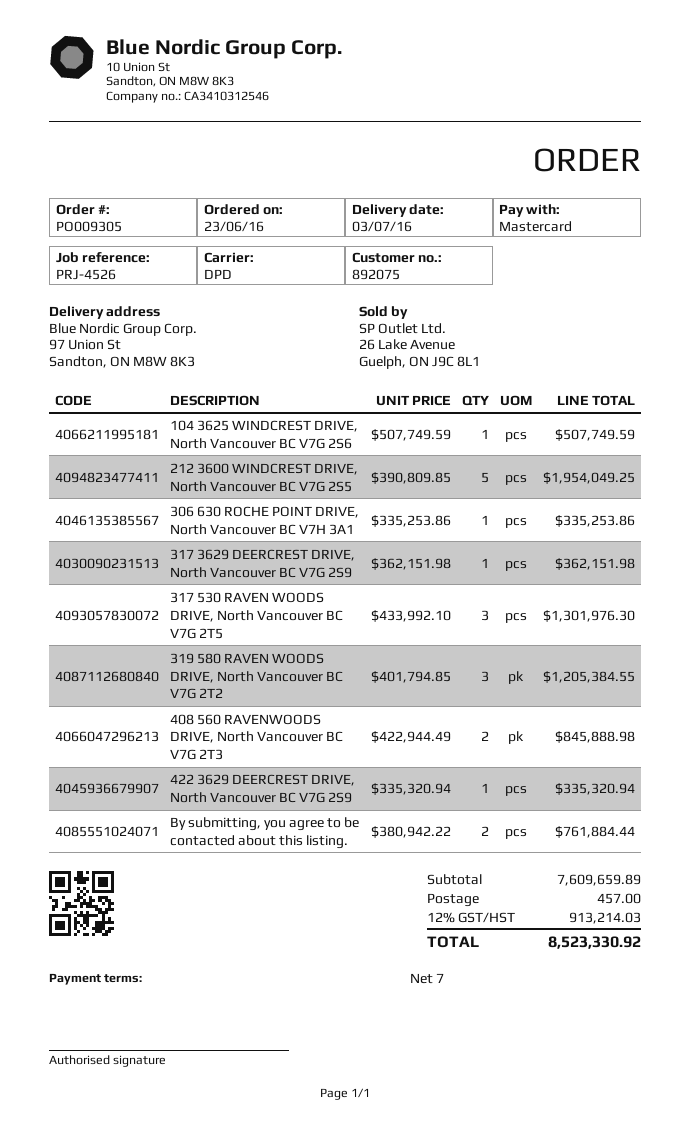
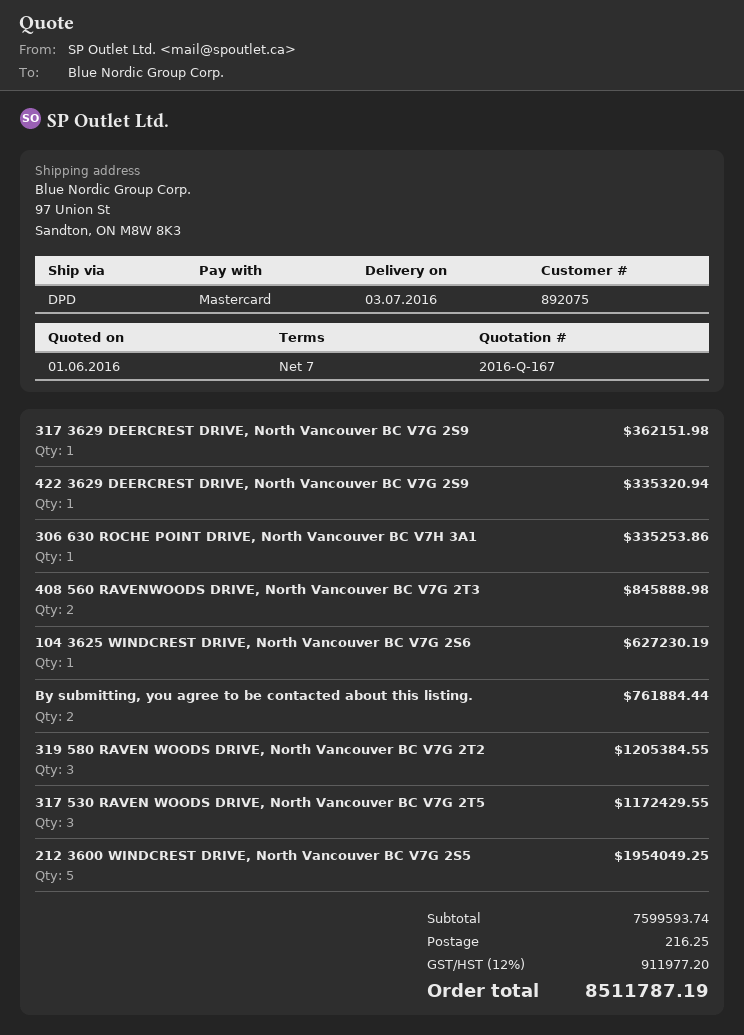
104 3625 WINDCREST DRIVE, North Vancouver BC V7G 2S6: 1 for 507749.59 -> 1 for 627230.19
317 530 RAVEN WOODS DRIVE, North Vancouver BC V7G 2T5: 3 for 1301976.30 -> 3 for 1172429.55
subtotal: 7609659.89 -> 7599593.74
shipping: 457.00 -> 216.25
tax: 12% = 913214.03 -> 12% = 911977.20
total: 8523330.92 -> 8511787.19

